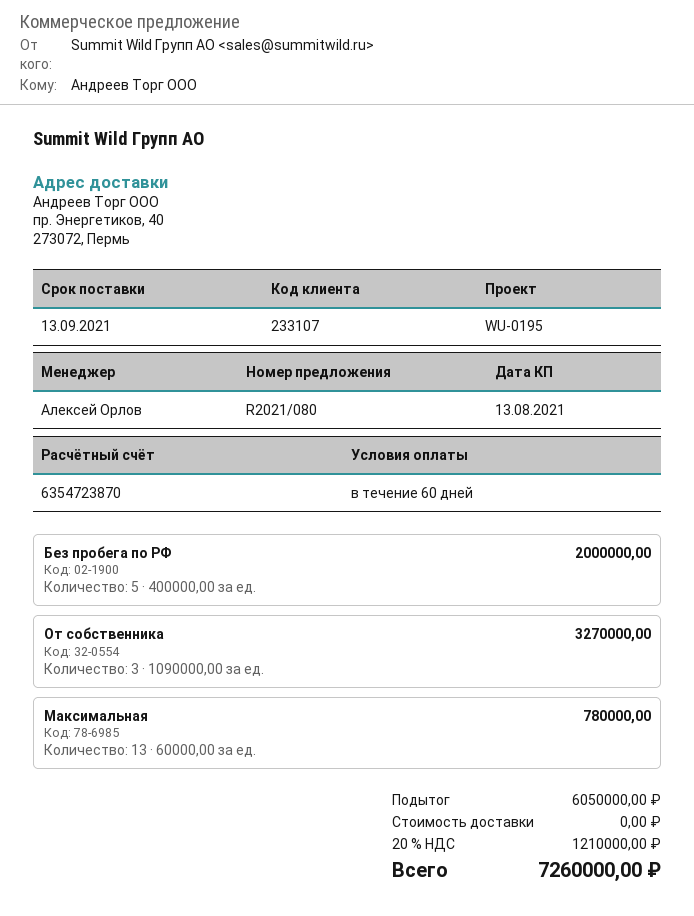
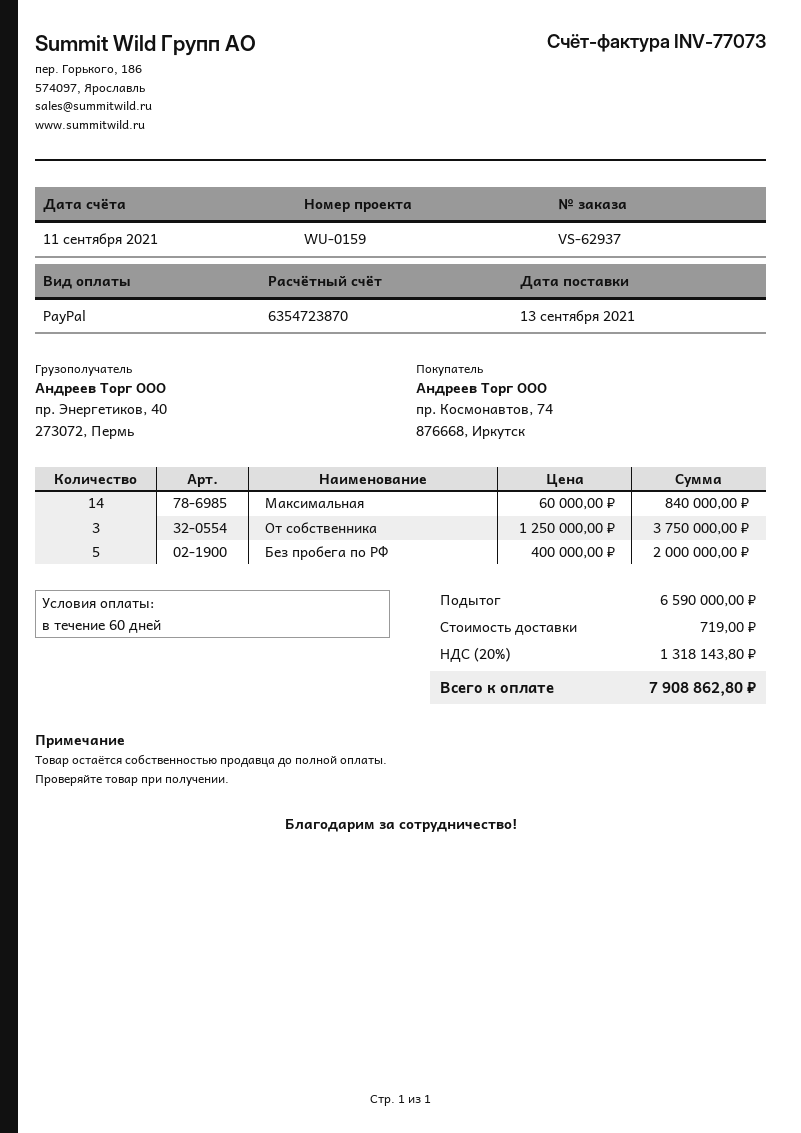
reference: WU-0195 -> WU-0159
От собственника: 3 x 1090000.00 = 3270000.00 -> 3 x 1250000.00 = 3750000.00
Максимальная: 13 x 60000.00 = 780000.00 -> 14 x 60000.00 = 840000.00
subtotal: 6050000.00 -> 6590000.00
shipping: 0.00 -> 719.00
tax: 20% = 1210000.00 -> 20% = 1318143.80
total: 7260000.00 -> 7908862.80

